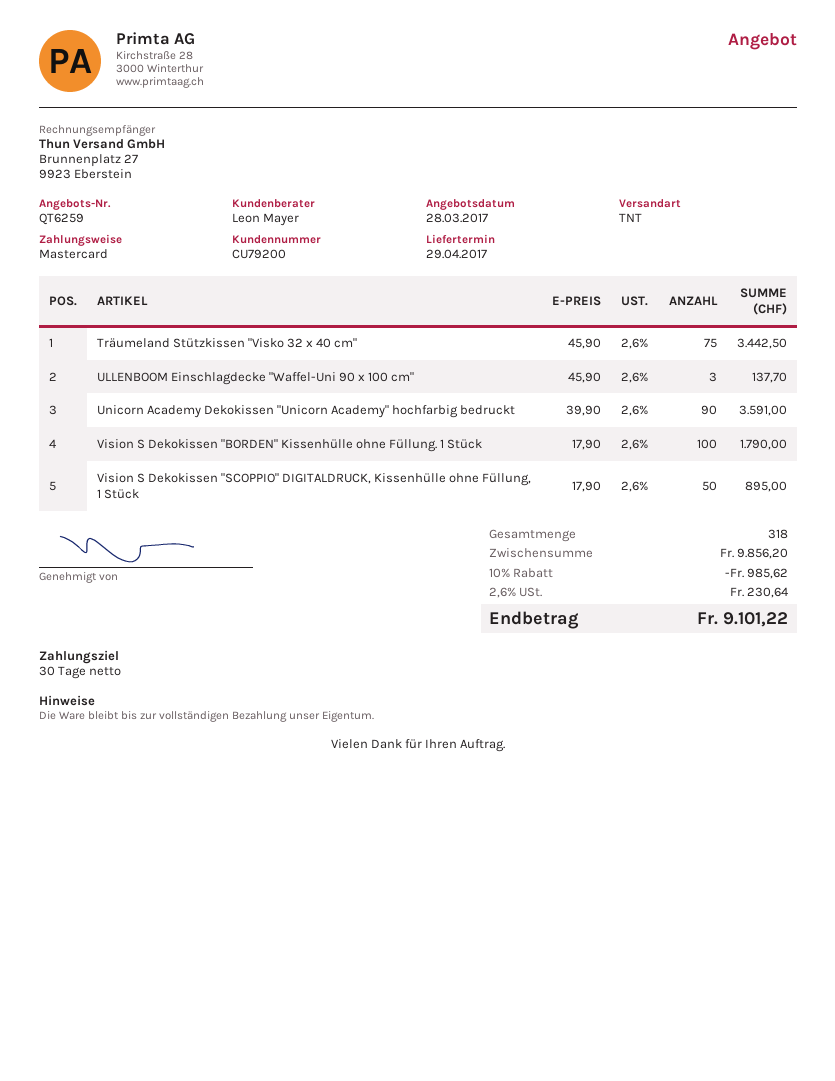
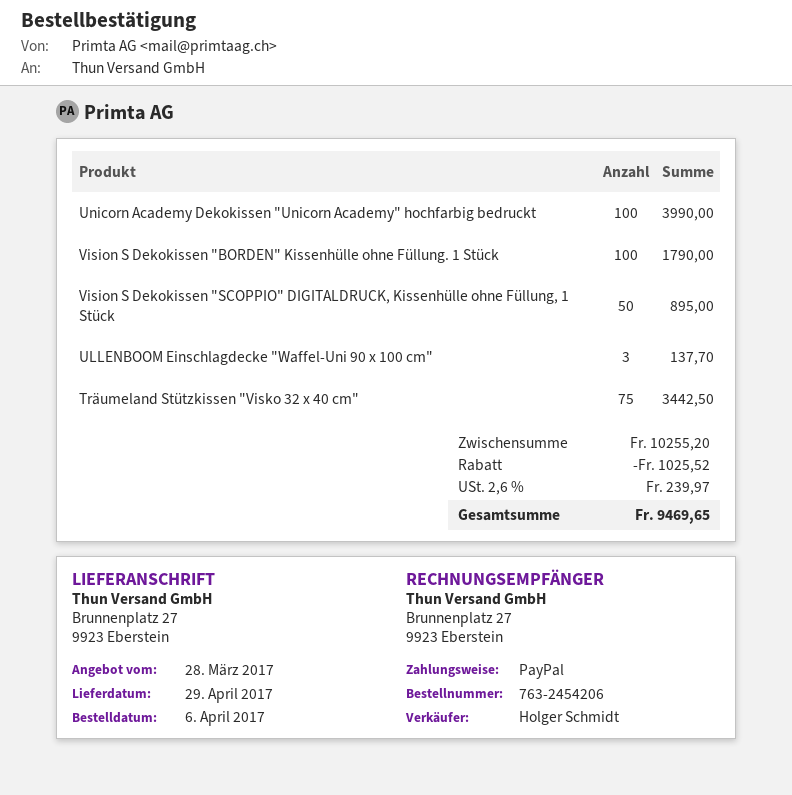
sales rep: Leon Mayer -> Holger Schmidt
payment method: Mastercard -> PayPal
Unicorn Academy Dekokissen "Unicorn Academy" hochfarbig bedruckt: 90 for 3591.00 -> 100 for 3990.00
subtotal: 9856.20 -> 10255.20
discount: 985.62 -> 1025.52
tax: 2.6% = 230.64 -> 2.6% = 239.97
total: 9101.22 -> 9469.65

